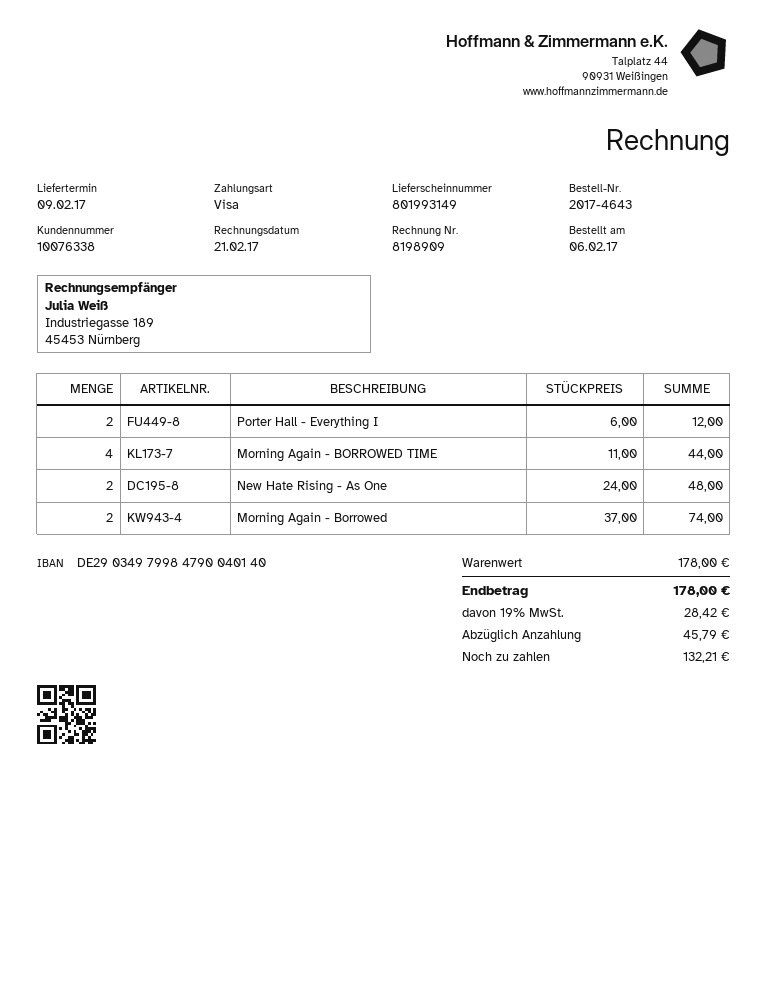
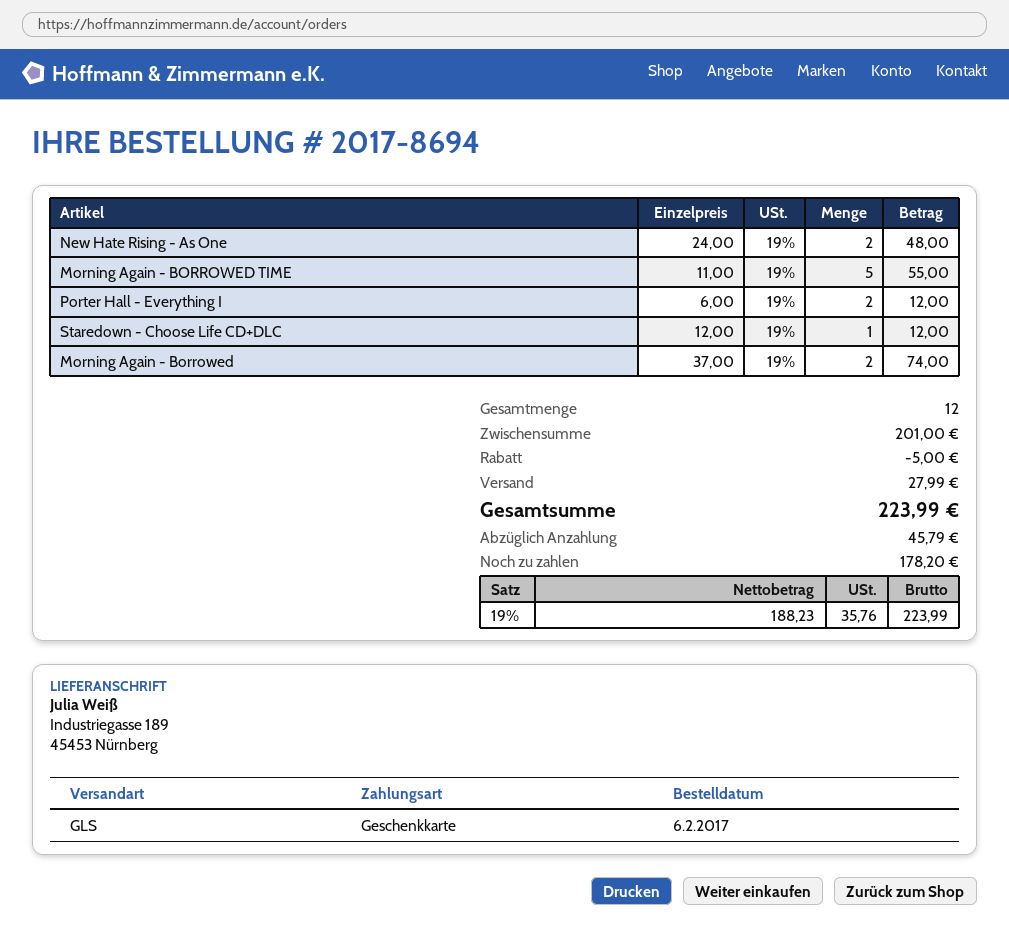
order number: 2017-4643 -> 2017-8694
payment method: Visa -> gift card
Morning Again - BORROWED TIME: 4 x 11.00 = 44.00 -> 5 x 11.00 = 55.00
Staredown - Choose Life CD+DLC: none -> 1 x 12.00 = 12.00
subtotal: 178.00 -> 201.00
discount: none -> 5.00
shipping: none -> 27.99
tax: 19% = 28.42 -> 19% = 35.76
total: 178.00 -> 223.99
balance: 132.21 -> 178.20

